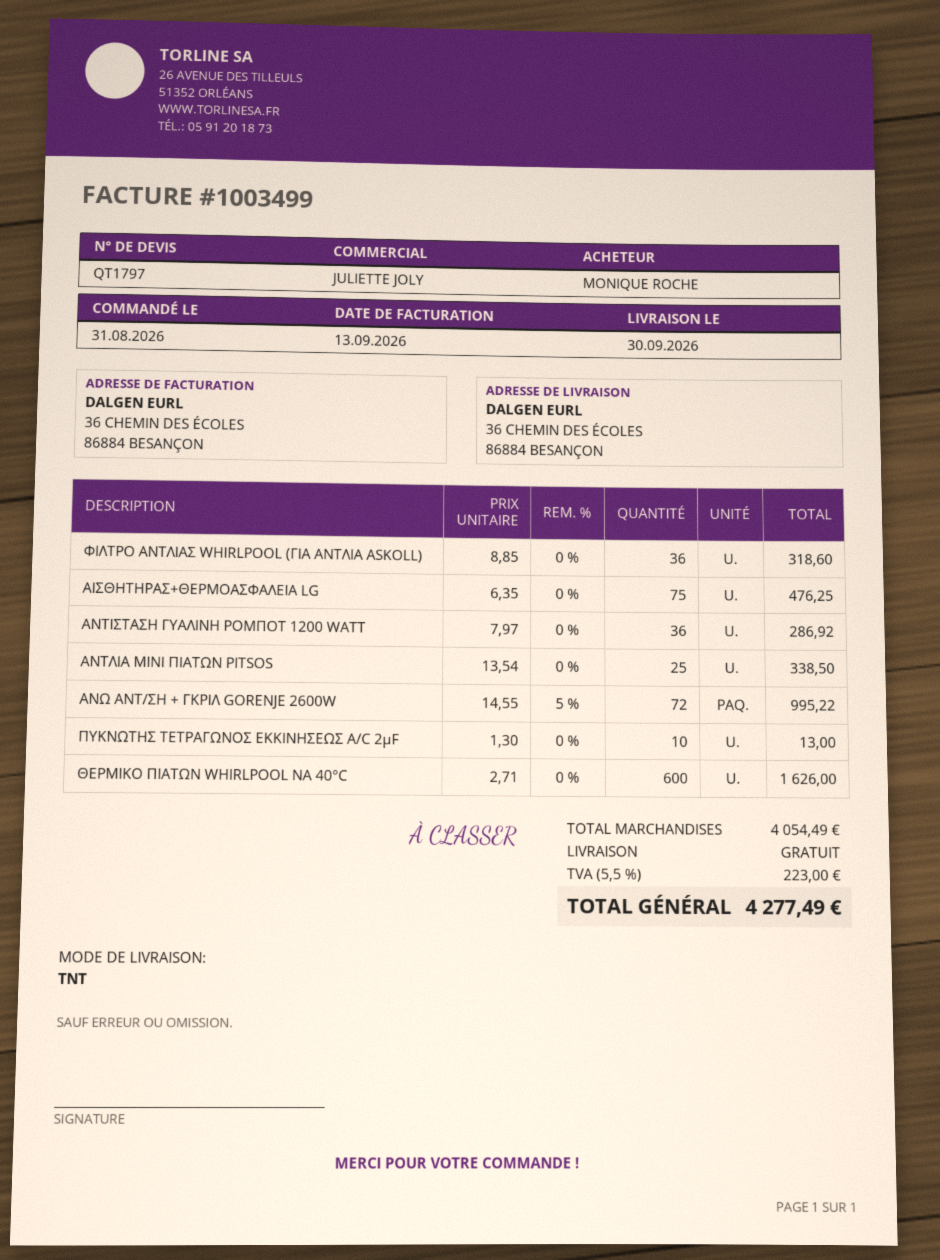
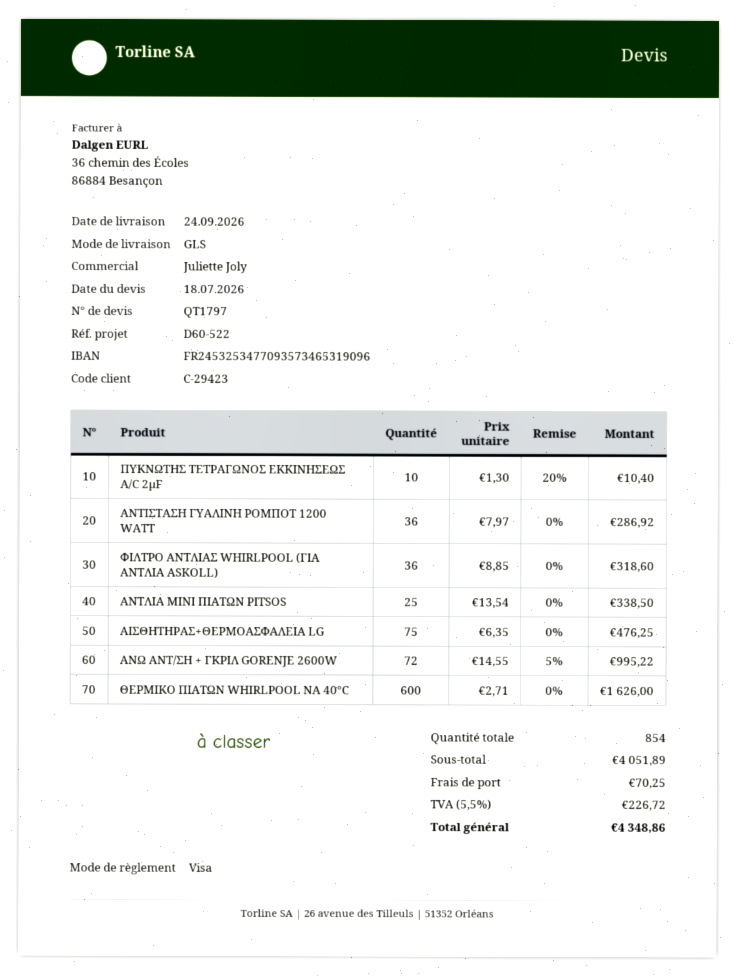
delivery date: 2026-09-30 -> 2026-09-24
shipping method: TNT -> GLS
ΠΥΚΝΩΤΗΣ ΤΕΤΡΑΓΩΝΟΣ ΕΚΚΙΝΗΣΕΩΣ A/C 2μF: 10 x 1.30 = 13.00 -> 10 x 1.30 - 20% = 10.40
subtotal: 4054.49 -> 4051.89
shipping: 0.00 -> 70.25
tax: 5.5% = 223.00 -> 5.5% = 226.72
total: 4277.49 -> 4348.86

